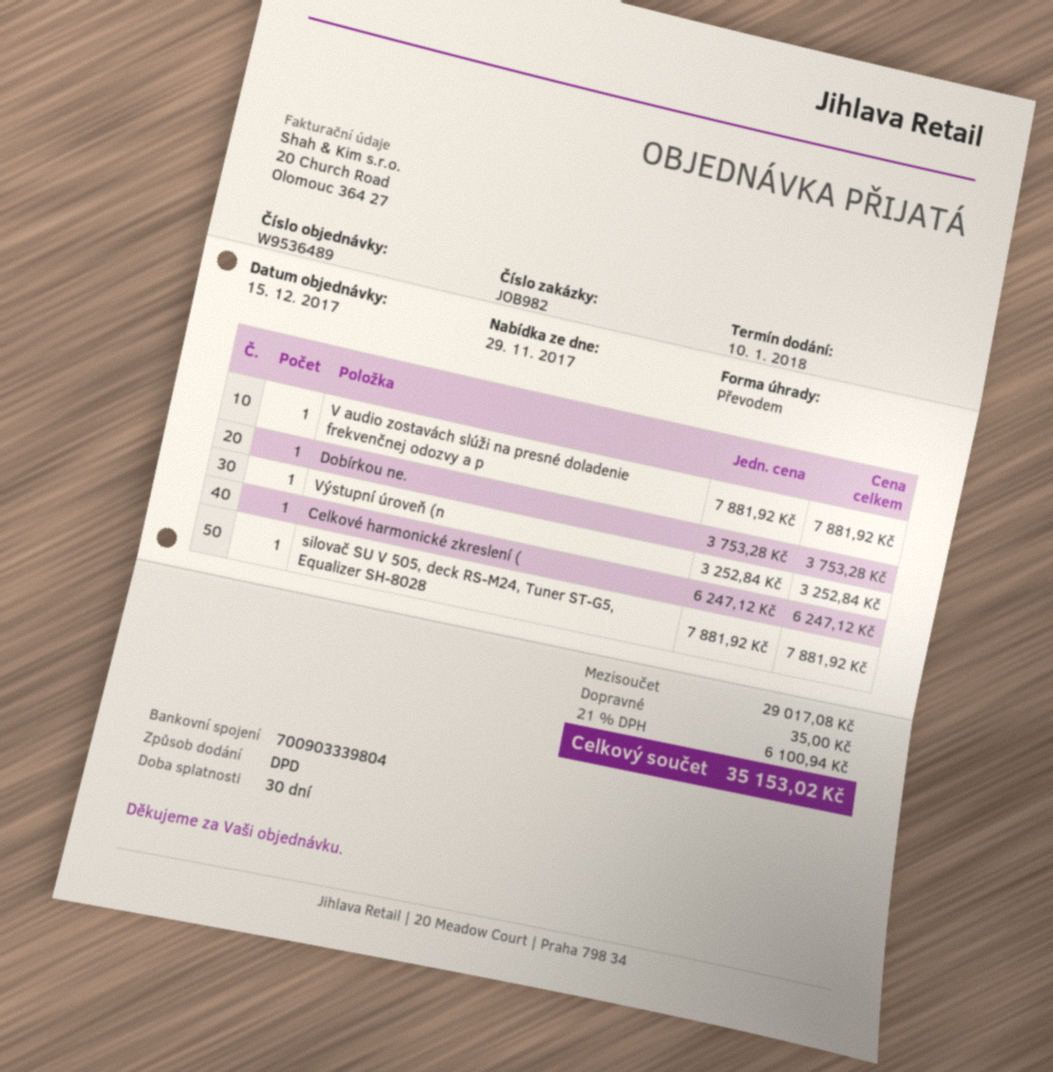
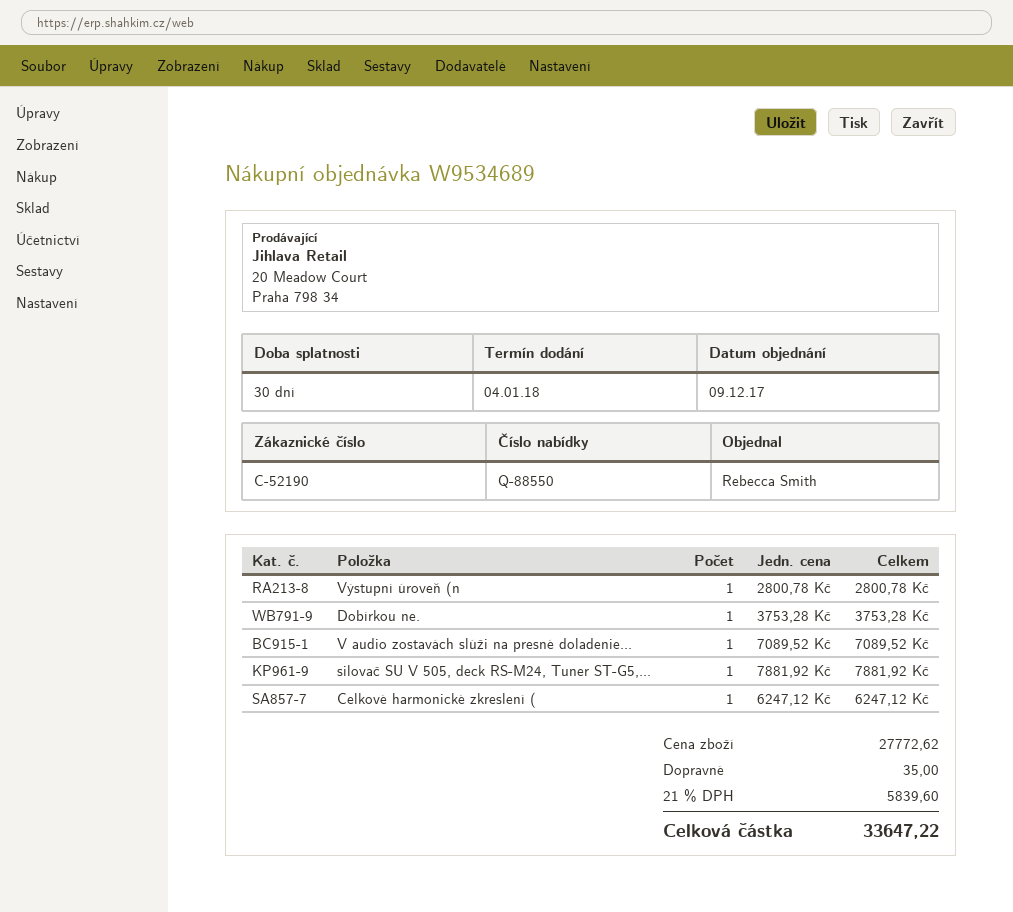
order number: W9536489 -> W9534689
order date: 2017-12-15 -> 2017-12-09
delivery date: 2018-01-10 -> 2018-01-04
V audio zostavách slúži na presné doladenie frekvenčnej odozvy a p: 1 x 7881.92 = 7881.92 -> 1 x 7089.52 = 7089.52
Výstupní úroveň (n: 1 x 3252.84 = 3252.84 -> 1 x 2800.78 = 2800.78
subtotal: 29017.08 -> 27772.62
tax: 21% = 6100.94 -> 21% = 5839.60
total: 35153.02 -> 33647.22

